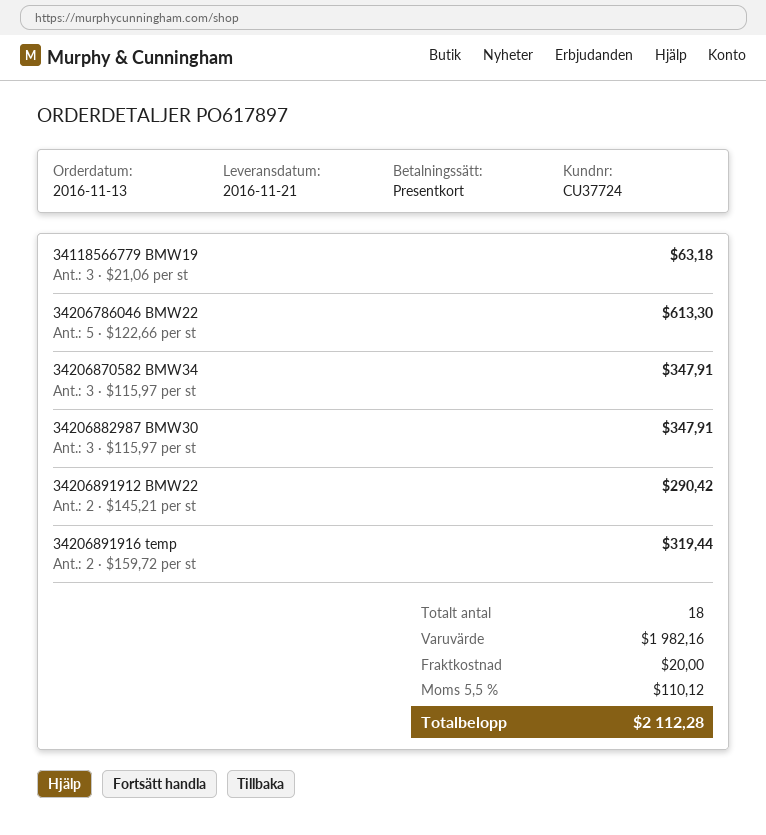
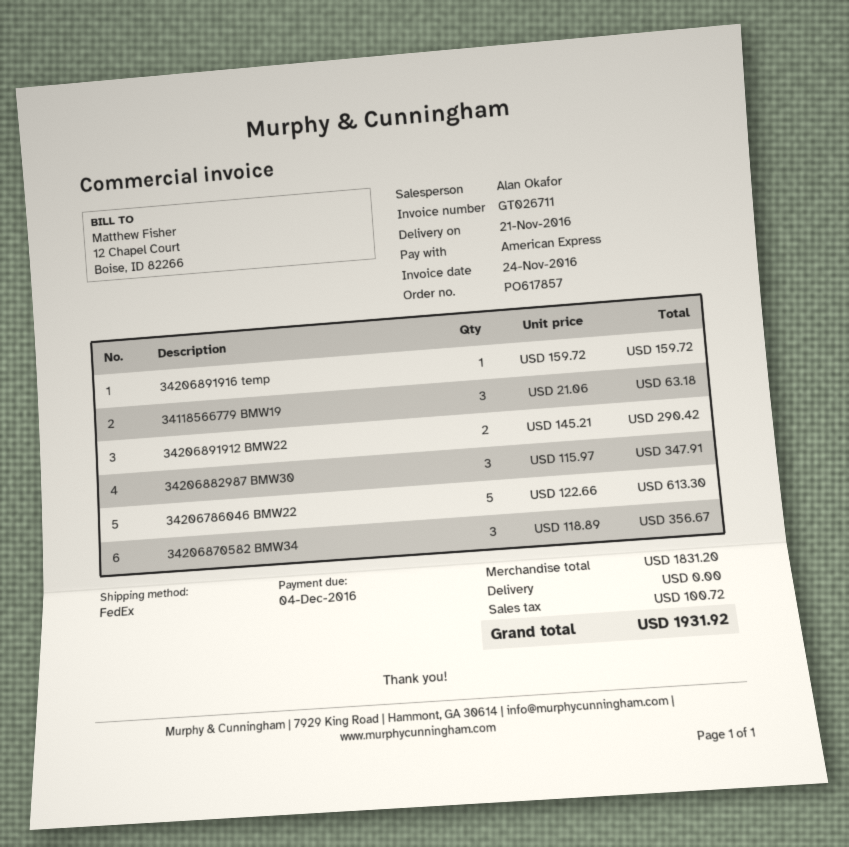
order number: PO617897 -> PO617857
payment method: gift card -> American Express
34206870582 BMW34: 3 x 115.97 = 347.91 -> 3 x 118.89 = 356.67
34206891916 temp: 2 x 159.72 = 319.44 -> 1 x 159.72 = 159.72
subtotal: 1982.16 -> 1831.20
shipping: 20.00 -> 0.00
tax: 110.12 -> 100.72
total: 2112.28 -> 1931.92

